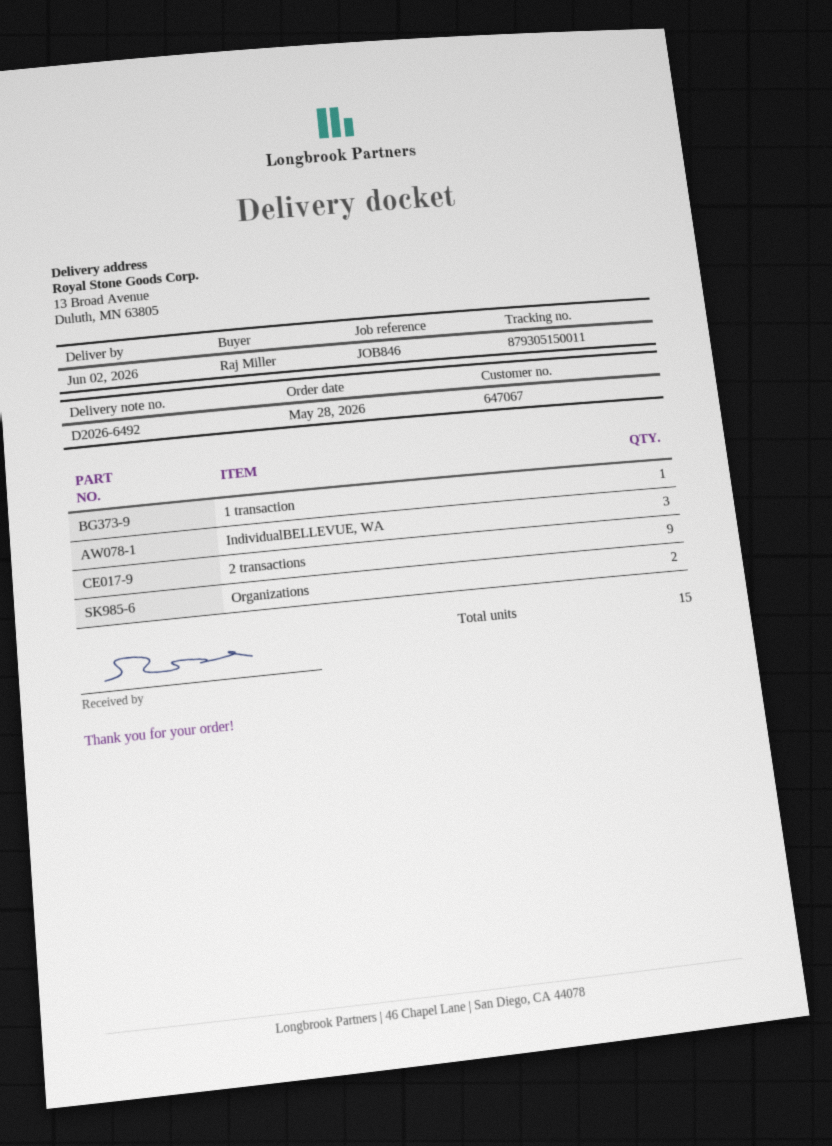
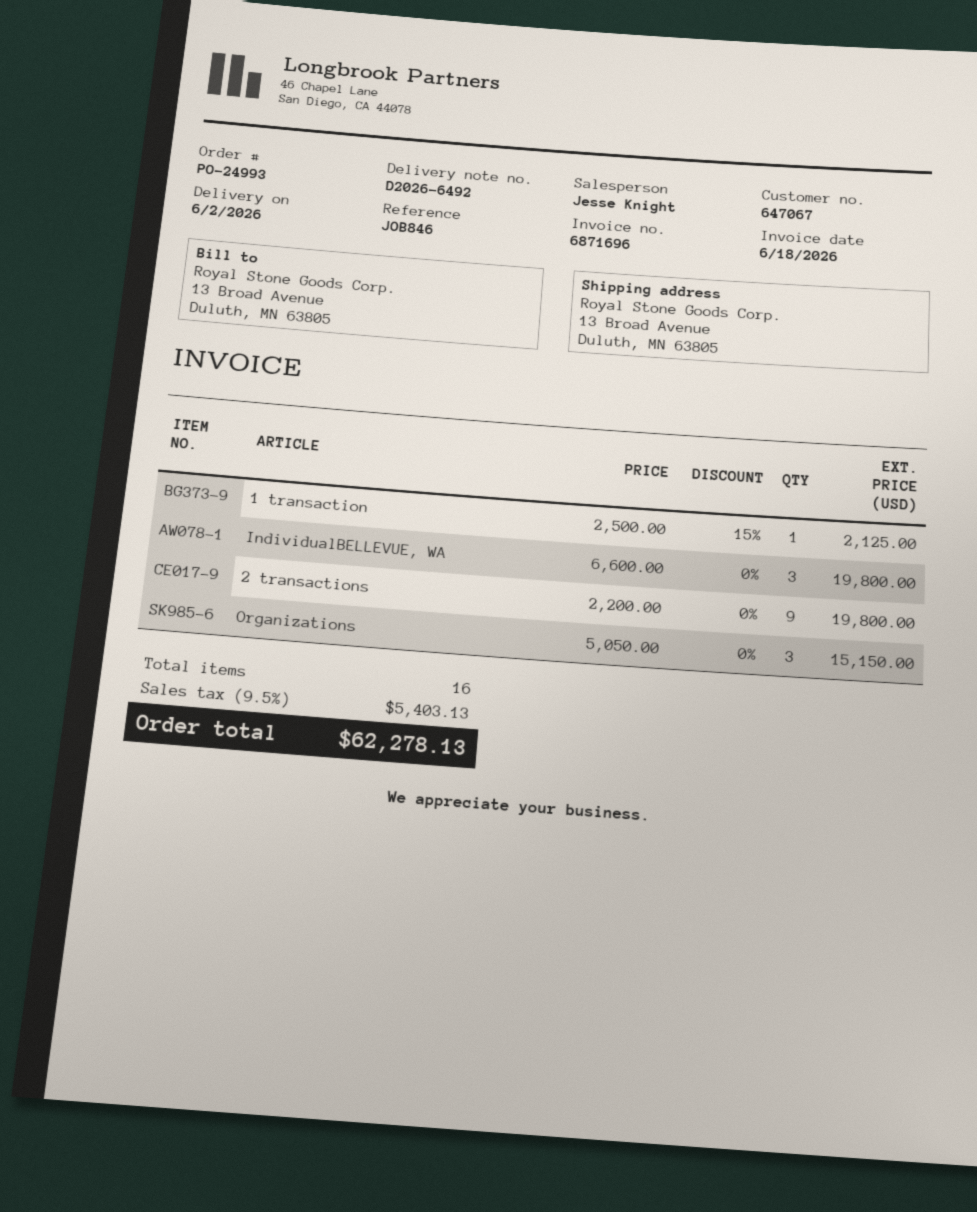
Organizations: 2 -> 3
total quantity: 15 -> 16

